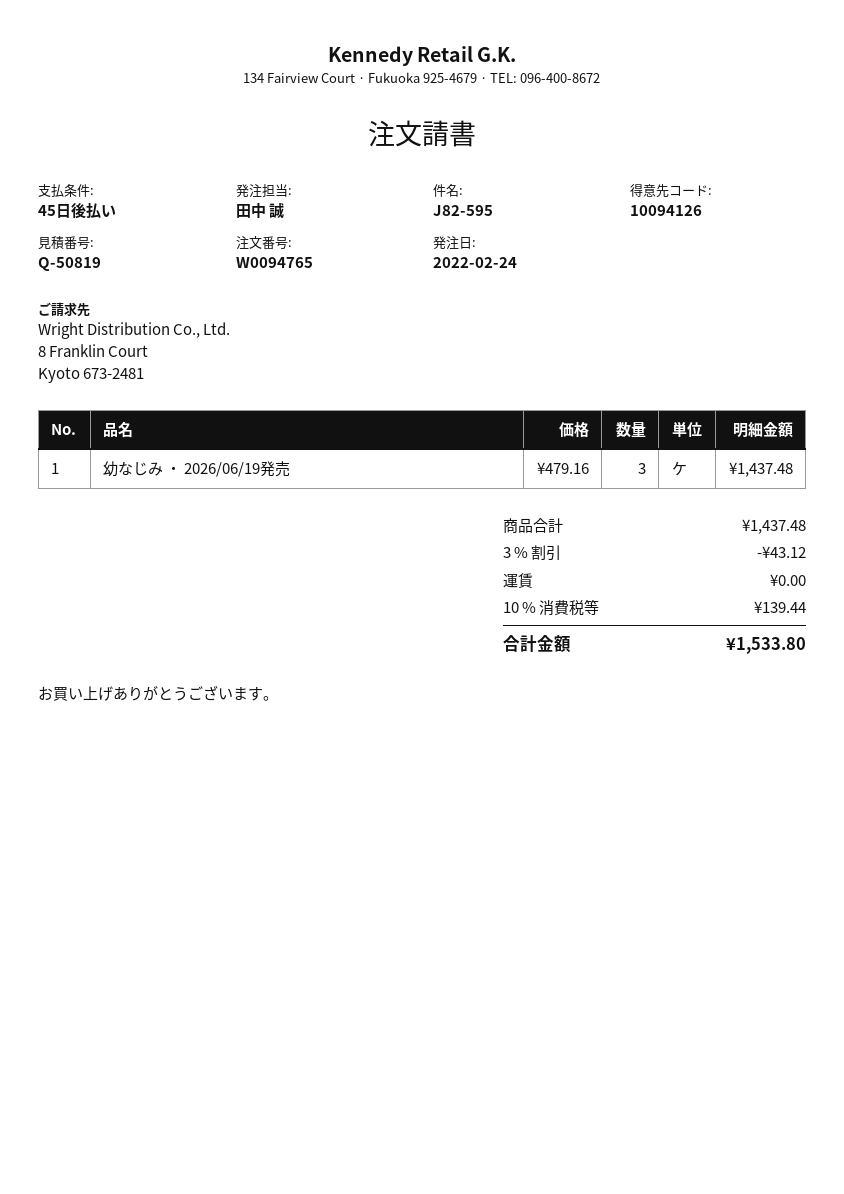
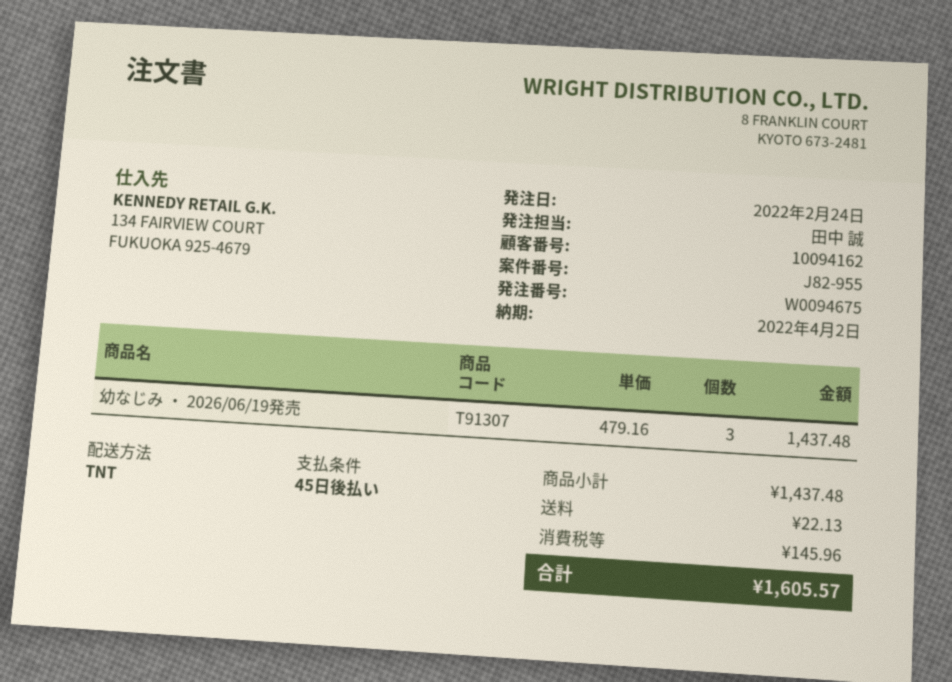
order number: W0094765 -> W0094675
customer number: 10094126 -> 10094162
reference: J82-595 -> J82-955
discount: 3% = 43.12 -> none
shipping: 0.00 -> 22.13
tax: 139.44 -> 145.96
total: 1533.80 -> 1605.57

